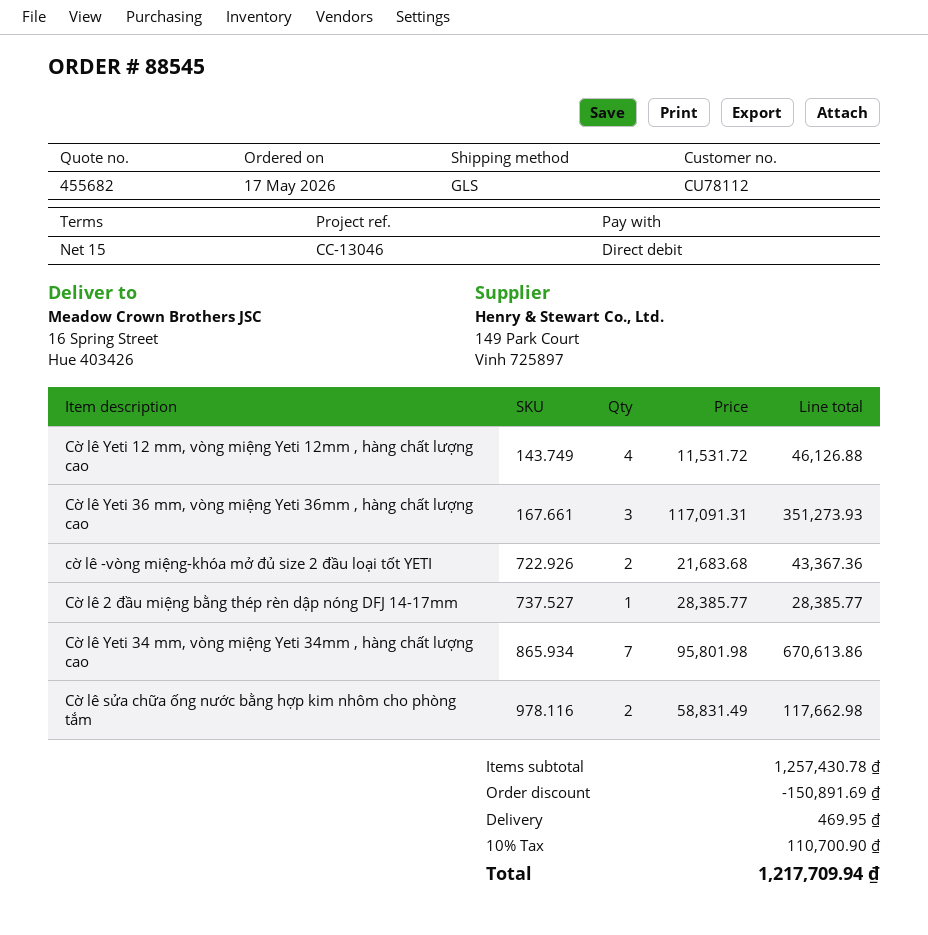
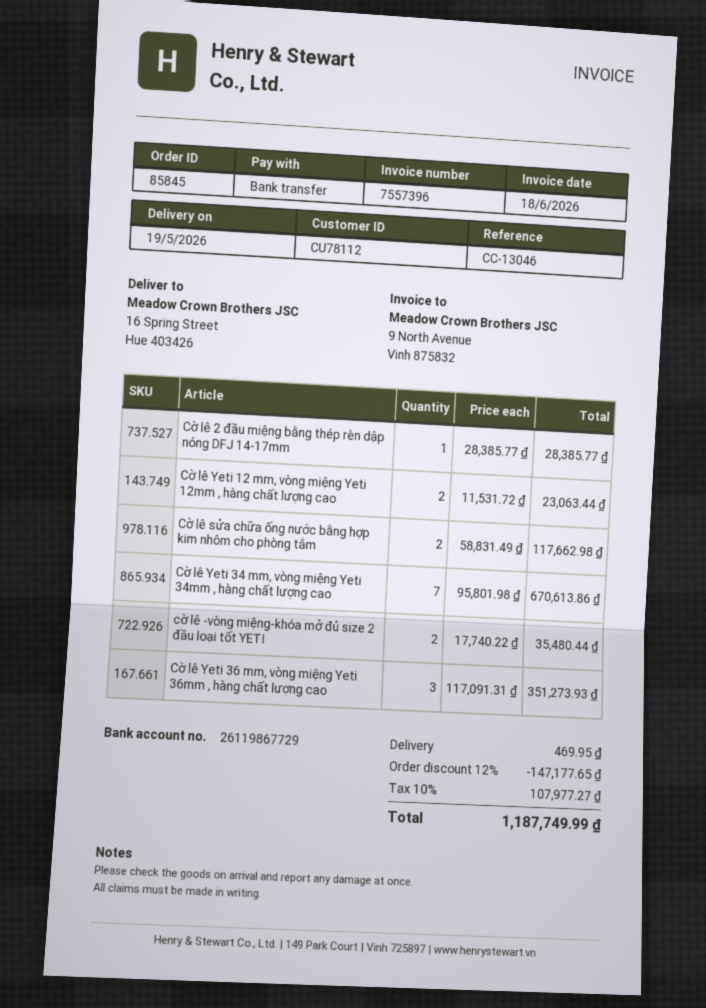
order number: 88545 -> 85845
payment method: direct debit -> bank transfer
Cờ lê Yeti 12 mm, vòng miệng Yeti 12mm , hàng chất lượng cao: 4 x 11531.72 = 46126.88 -> 2 x 11531.72 = 23063.44
cờ lê -vòng miệng-khóa mở đủ size 2 đầu loại tốt YETI: 2 x 21683.68 = 43367.36 -> 2 x 17740.22 = 35480.44
discount: 150891.69 -> 147177.65
tax: 10% = 110700.90 -> 10% = 107977.27
total: 1217709.94 -> 1187749.99

